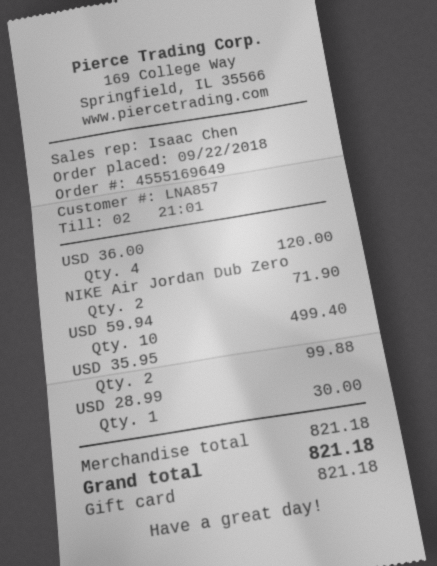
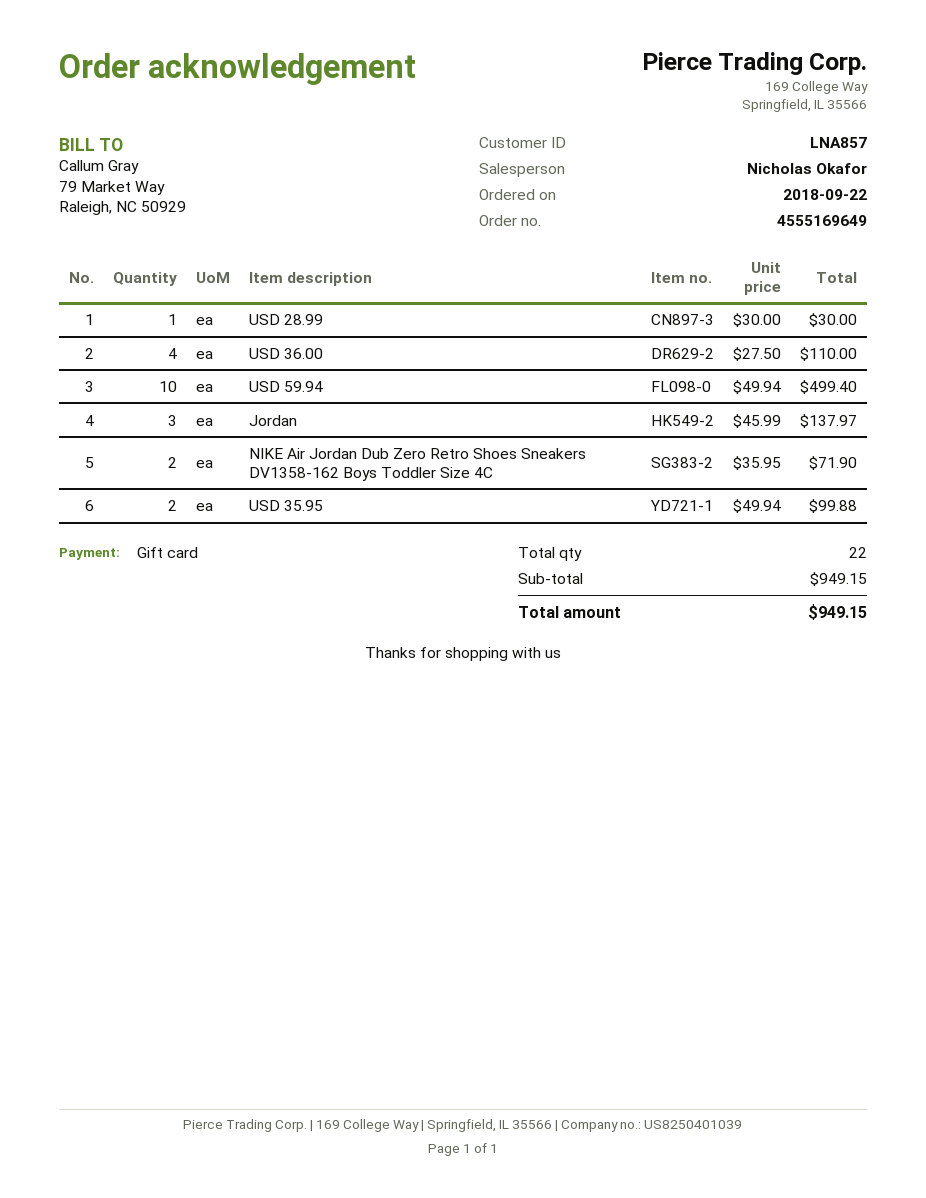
sales rep: Isaac Chen -> Nicholas Okafor
USD 36.00: 4 for 120.00 -> 4 for 110.00
Jordan: none -> 3 for 137.97
subtotal: 821.18 -> 949.15
total: 821.18 -> 949.15

